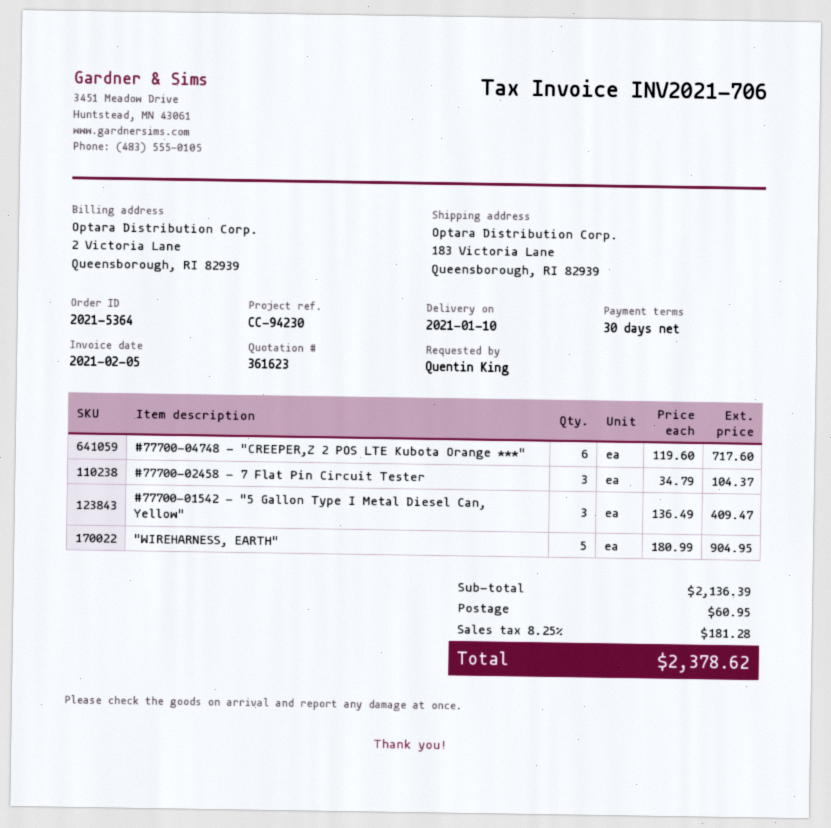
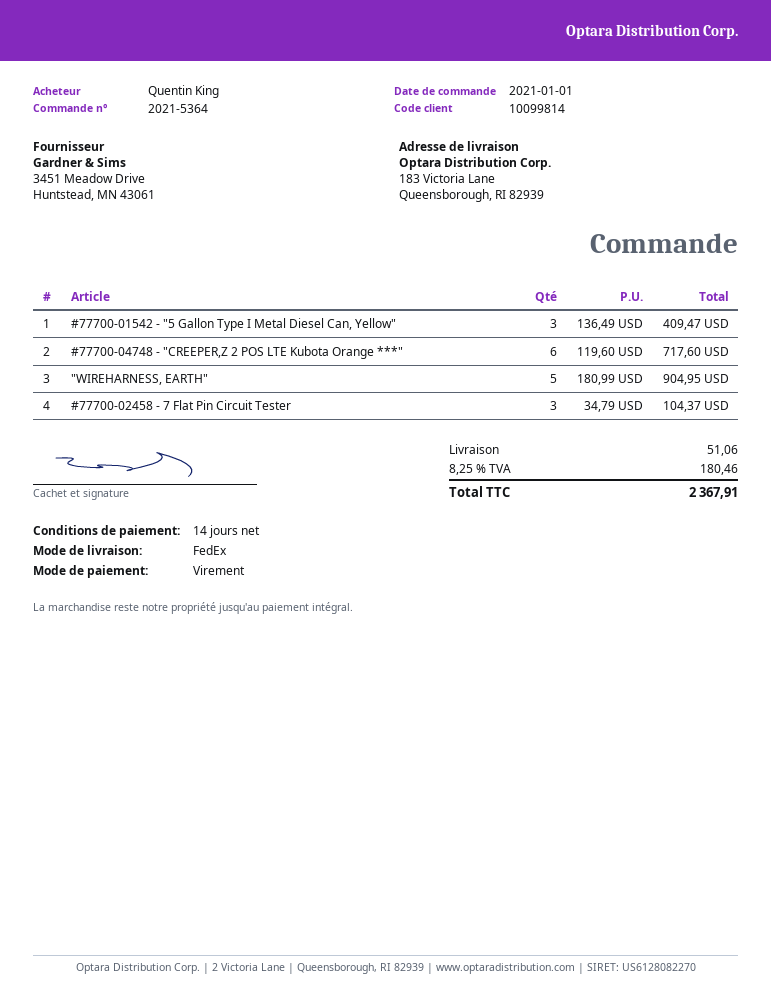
payment terms: 30 days -> 14 days
shipping: 60.95 -> 51.06
tax: 8.25% = 181.28 -> 8.25% = 180.46
total: 2378.62 -> 2367.91

